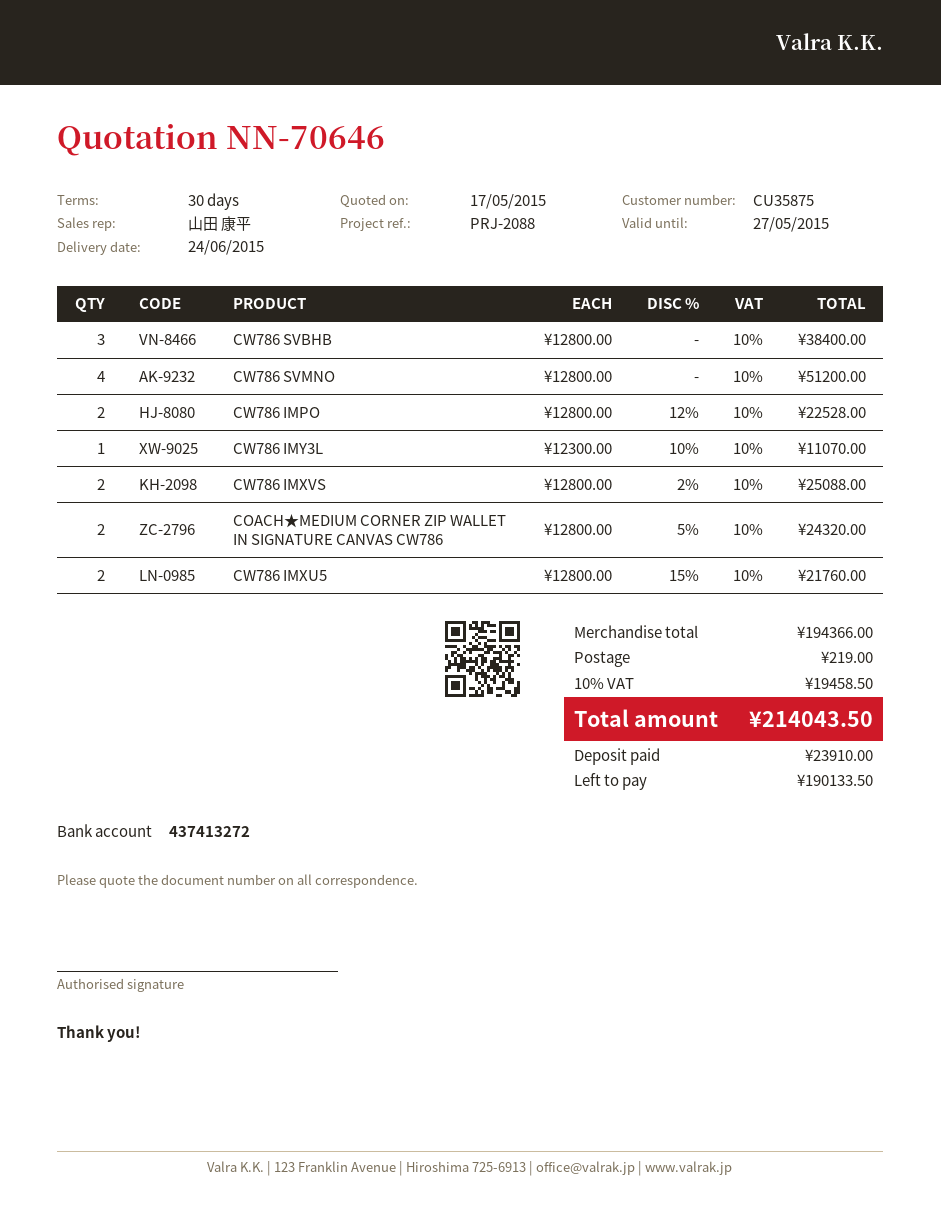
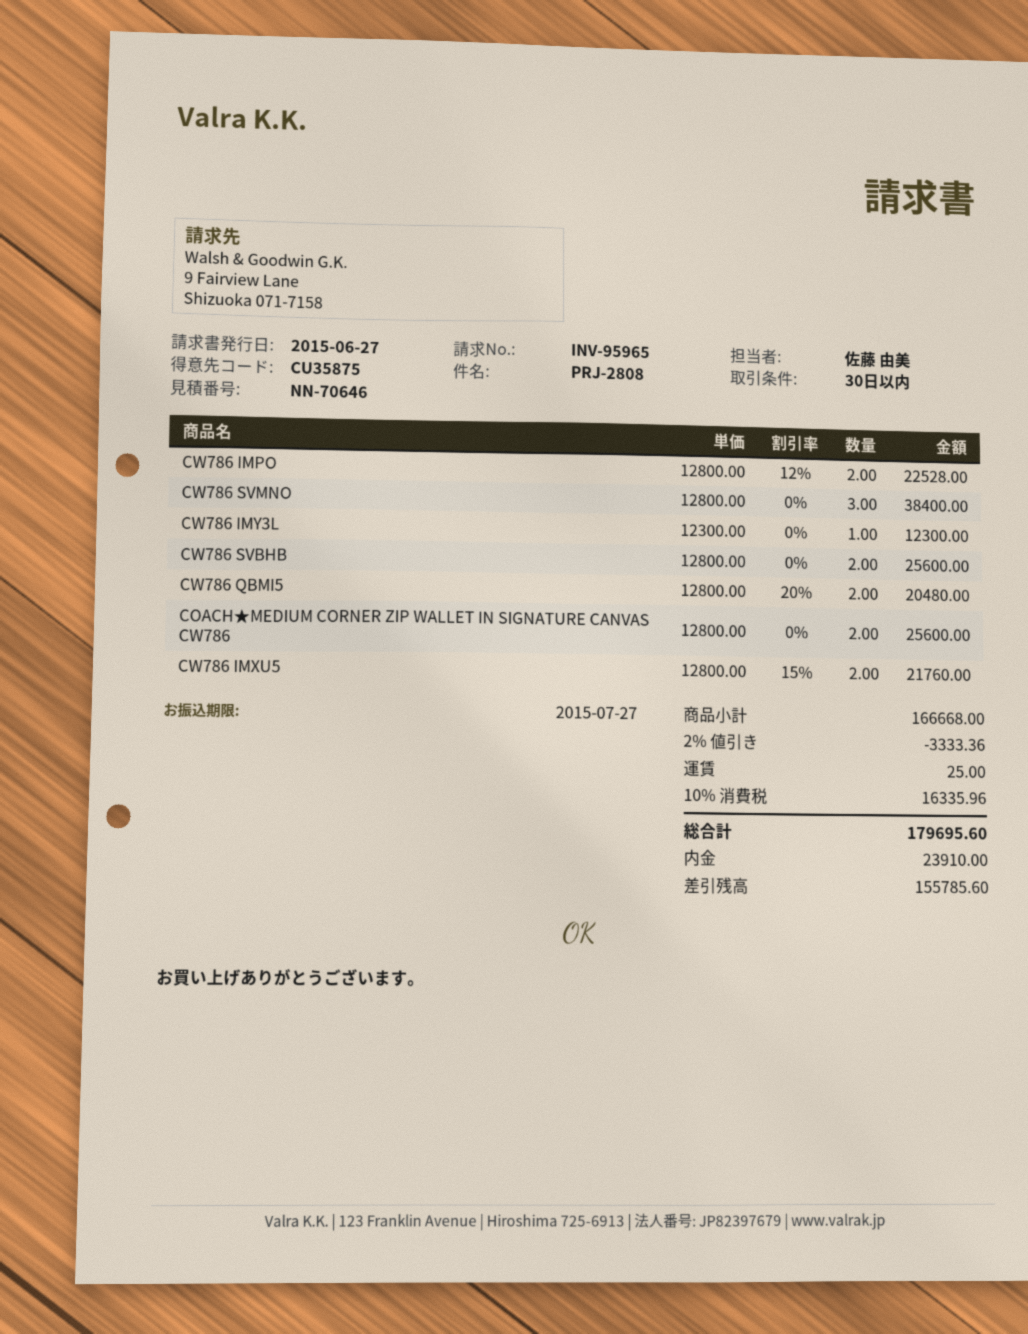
reference: PRJ-2088 -> PRJ-2808
sales rep: 山田 康平 -> 佐藤 由美
CW786 SVBHB: 3 x 12800.00 = 38400.00 -> 2 x 12800.00 = 25600.00
CW786 SVMNO: 4 x 12800.00 = 51200.00 -> 3 x 12800.00 = 38400.00
CW786 IMY3L: 1 x 12300.00 - 10% = 11070.00 -> 1 x 12300.00 = 12300.00
CW786 IMXVS: 2 x 12800.00 - 2% = 25088.00 -> none
COACH★MEDIUM CORNER ZIP WALLET IN SIGNATURE CANVAS CW786: 2 x 12800.00 - 5% = 24320.00 -> 2 x 12800.00 = 25600.00
CW786 QBMI5: none -> 2 x 12800.00 - 20% = 20480.00
subtotal: 194366.00 -> 166668.00
discount: none -> 2% = 3333.36
shipping: 219.00 -> 25.00
tax: 10% = 19458.50 -> 10% = 16335.96
total: 214043.50 -> 179695.60
balance: 190133.50 -> 155785.60

